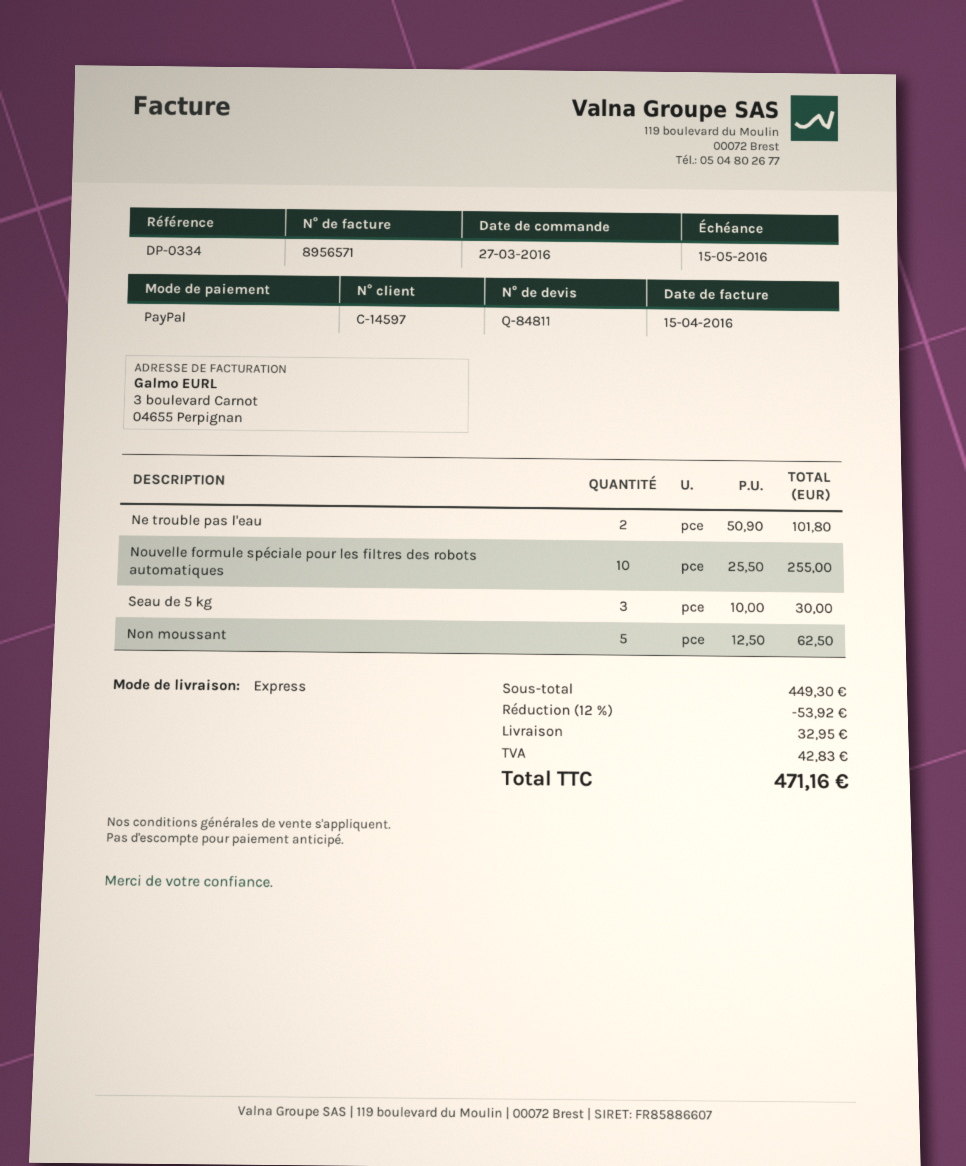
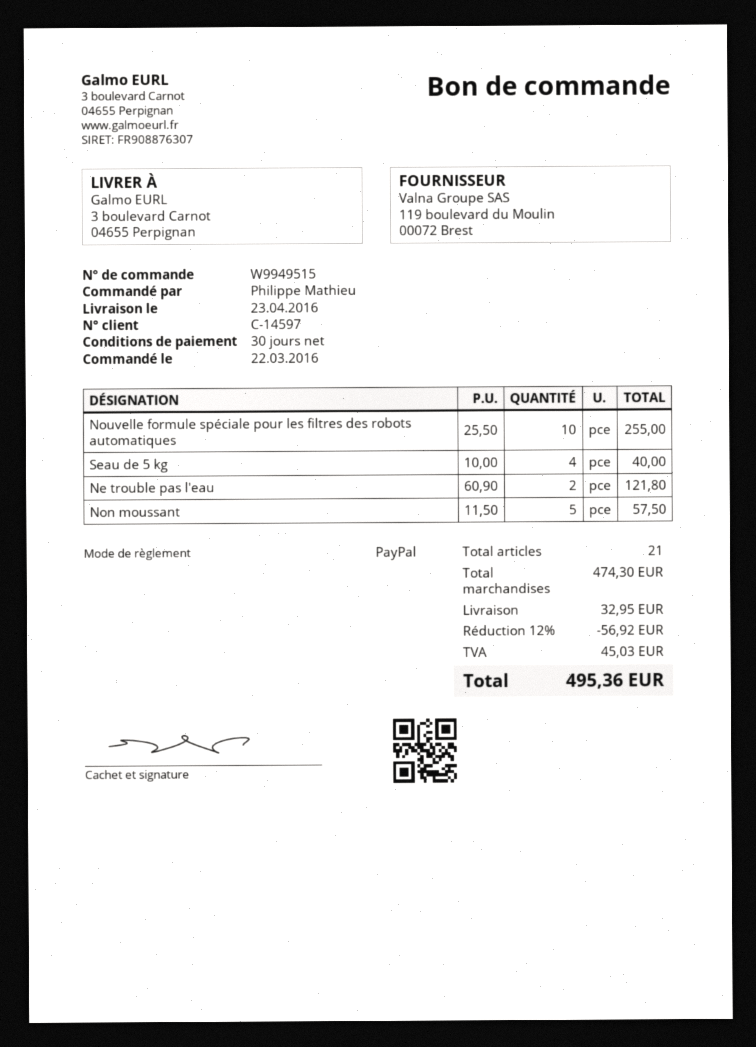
order date: 2016-03-27 -> 2016-03-22
Ne trouble pas l'eau: 2 x 50.90 = 101.80 -> 2 x 60.90 = 121.80
Seau de 5 kg: 3 x 10.00 = 30.00 -> 4 x 10.00 = 40.00
Non moussant: 5 x 12.50 = 62.50 -> 5 x 11.50 = 57.50
subtotal: 449.30 -> 474.30
discount: 12% = 53.92 -> 12% = 56.92
tax: 42.83 -> 45.03
total: 471.16 -> 495.36

